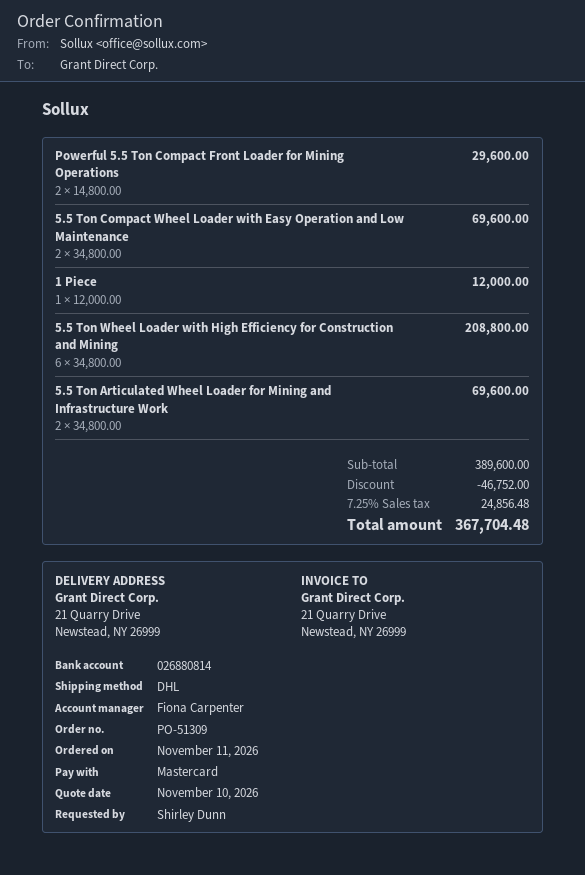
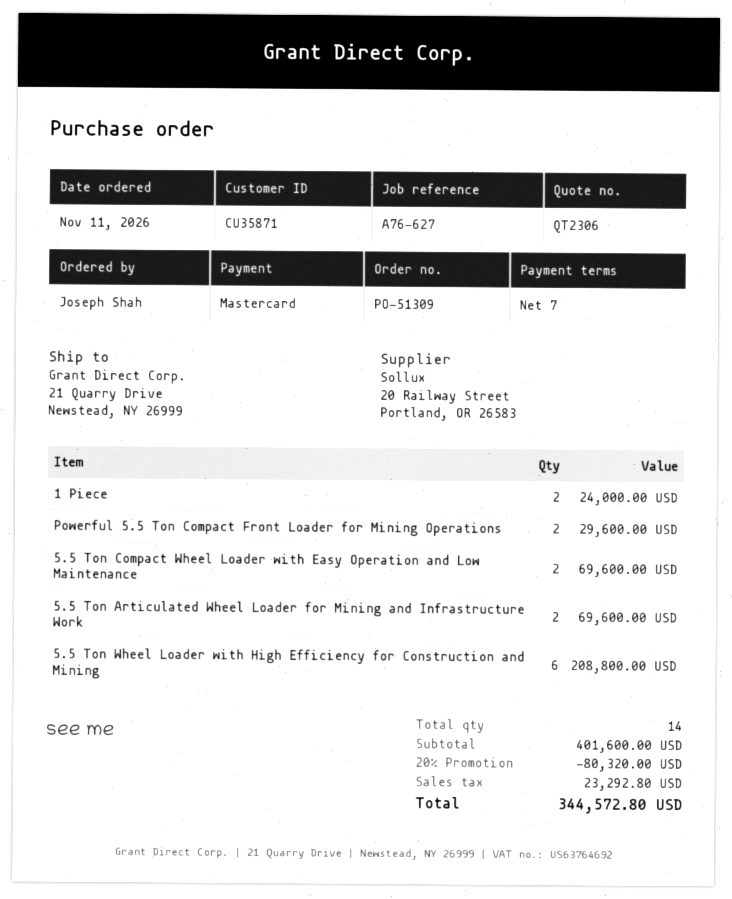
ordered by: Shirley Dunn -> Joseph Shah
1 Piece: 1 for 12000.00 -> 2 for 24000.00
subtotal: 389600.00 -> 401600.00
discount: 46752.00 -> 80320.00
tax: 24856.48 -> 23292.80
total: 367704.48 -> 344572.80

